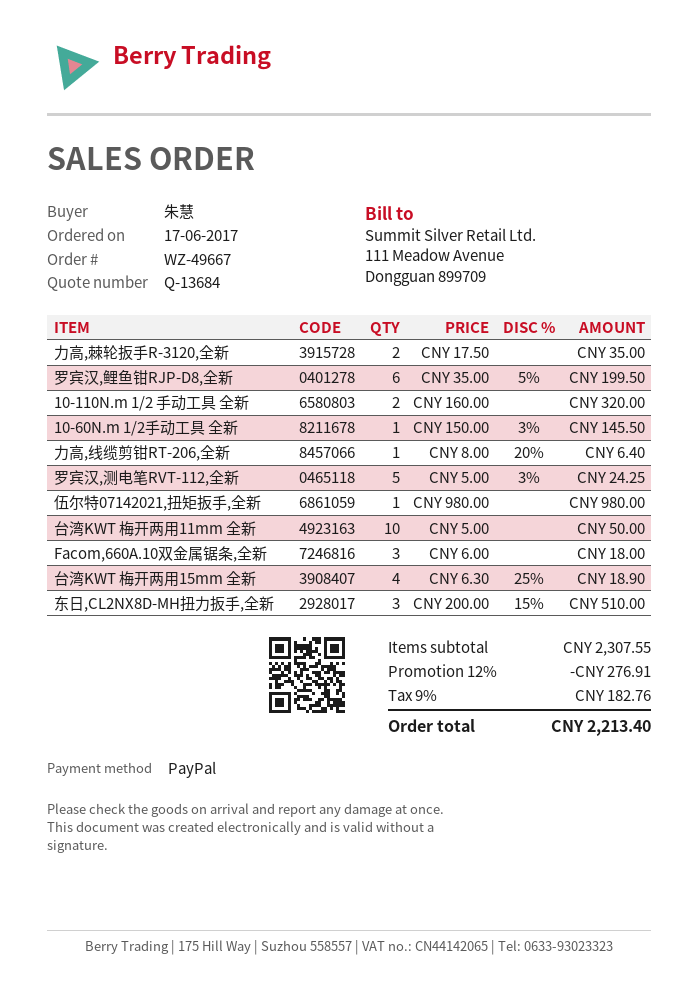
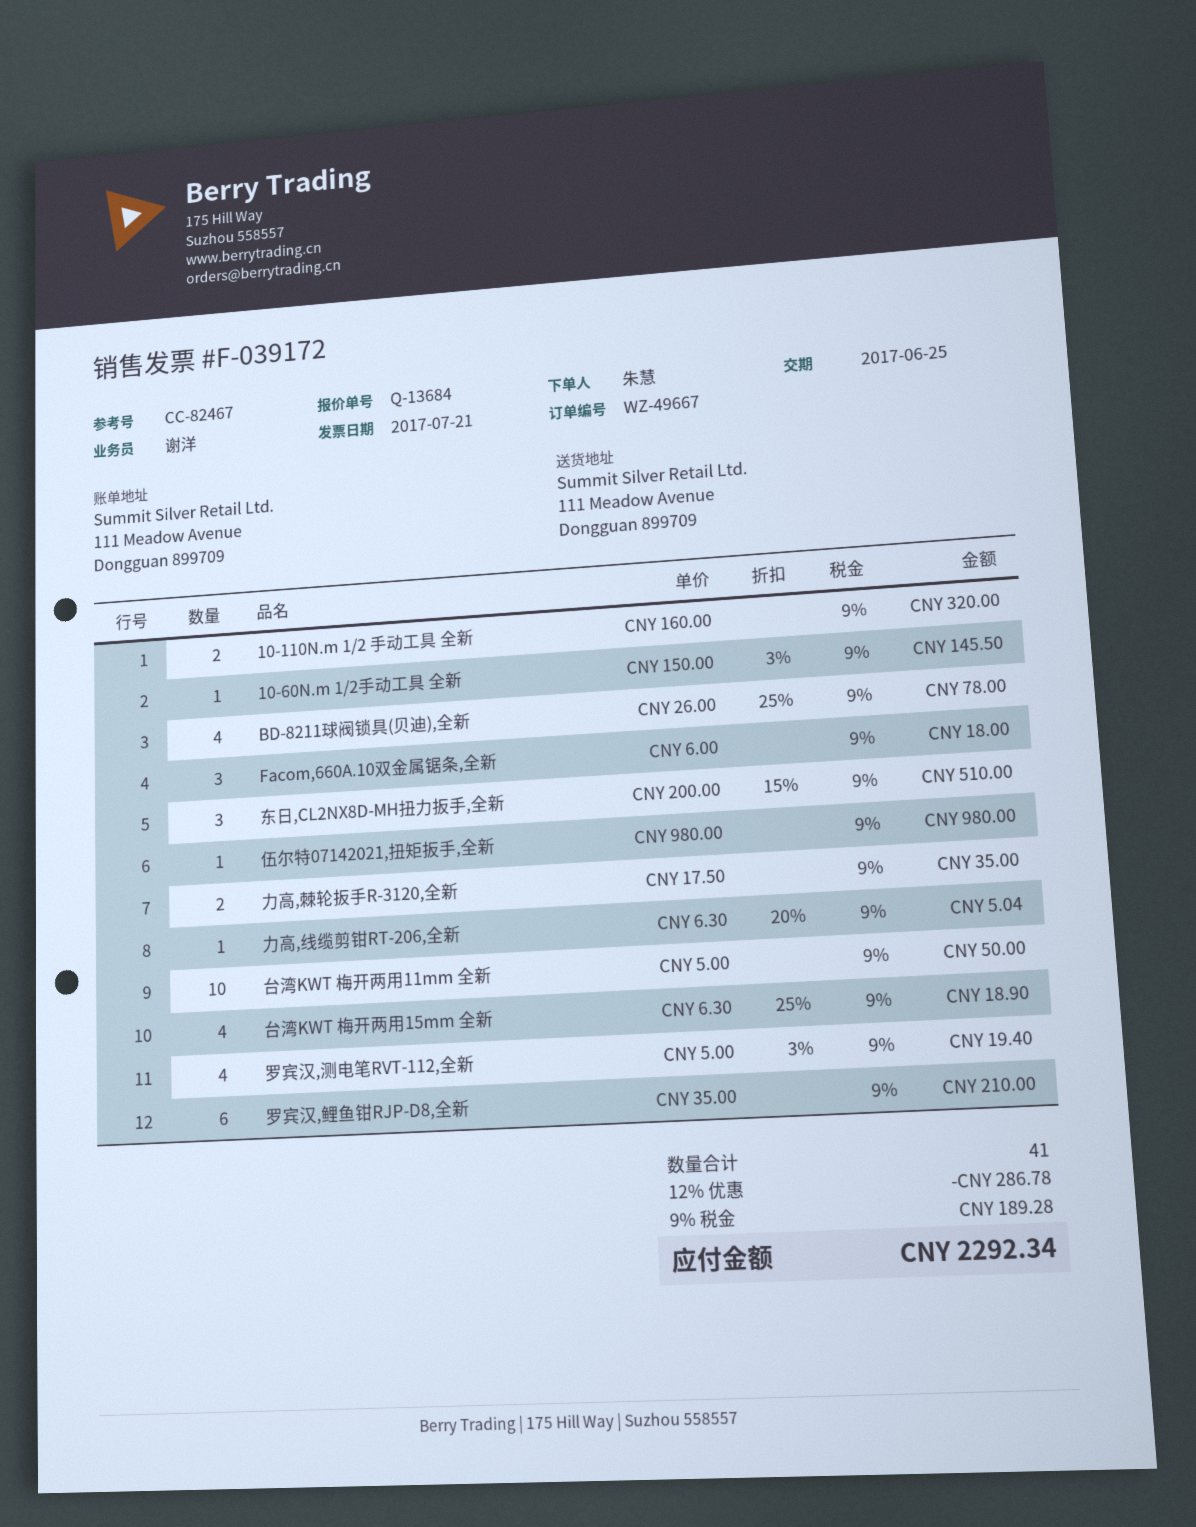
罗宾汉,鲤鱼钳RJP-D8,全新: 6 x 35.00 - 5% = 199.50 -> 6 x 35.00 = 210.00
力高,线缆剪钳RT-206,全新: 1 x 8.00 - 20% = 6.40 -> 1 x 6.30 - 20% = 5.04
罗宾汉,测电笔RVT-112,全新: 5 x 5.00 - 3% = 24.25 -> 4 x 5.00 - 3% = 19.40
BD-8211球阀锁具(贝迪),全新: none -> 4 x 26.00 - 25% = 78.00
discount: 12% = 276.91 -> 12% = 286.78
tax: 9% = 182.76 -> 9% = 189.28
total: 2213.40 -> 2292.34

